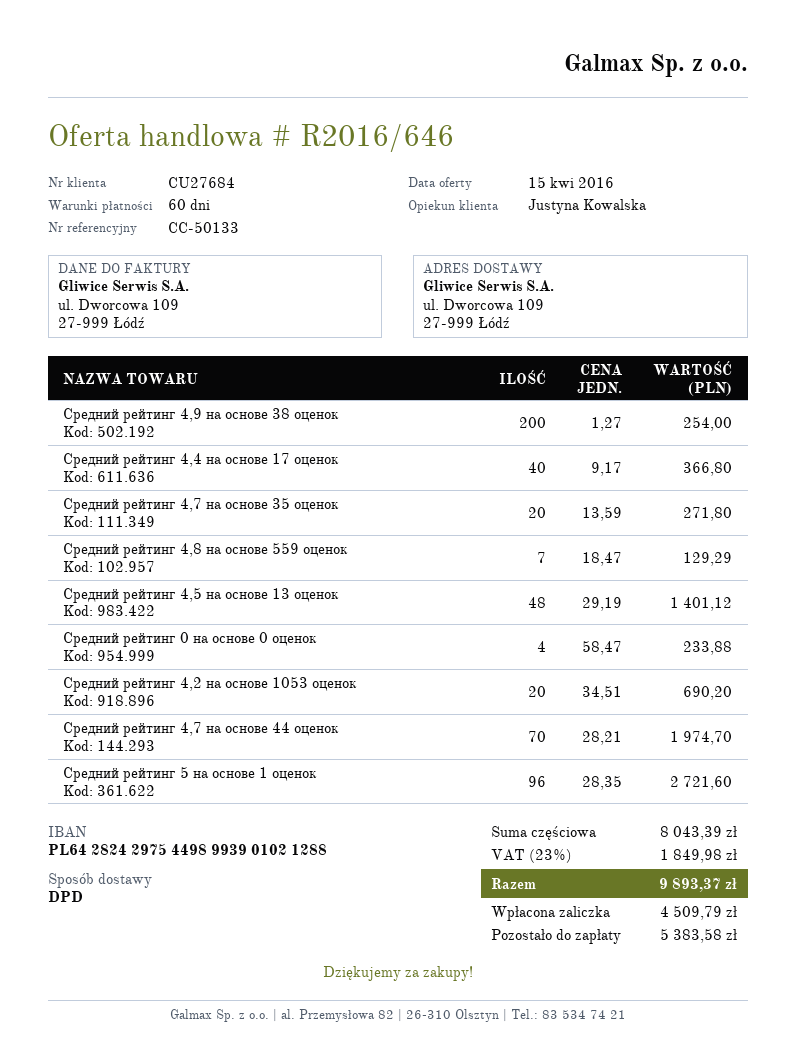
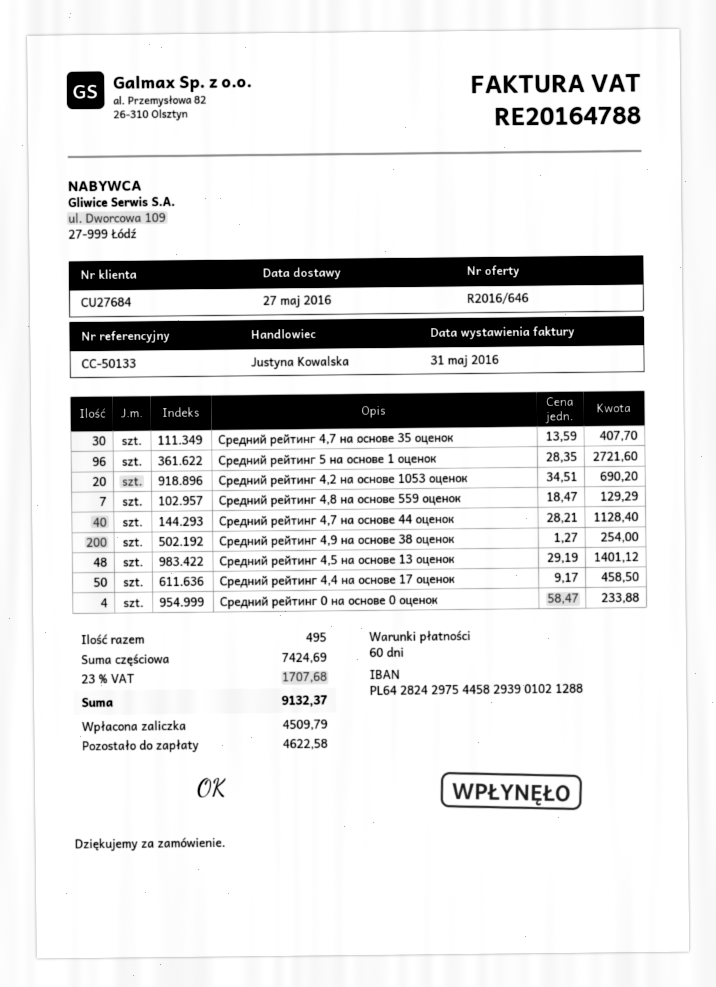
bank account: PL64282429754498993901021288 -> PL64282429754458293901021288
Средний рейтинг 4,4 на основе 17 оценок: 40 x 9.17 = 366.80 -> 50 x 9.17 = 458.50
Средний рейтинг 4,7 на основе 35 оценок: 20 x 13.59 = 271.80 -> 30 x 13.59 = 407.70
Средний рейтинг 4,7 на основе 44 оценок: 70 x 28.21 = 1974.70 -> 40 x 28.21 = 1128.40
subtotal: 8043.39 -> 7424.69
tax: 23% = 1849.98 -> 23% = 1707.68
total: 9893.37 -> 9132.37
balance: 5383.58 -> 4622.58

